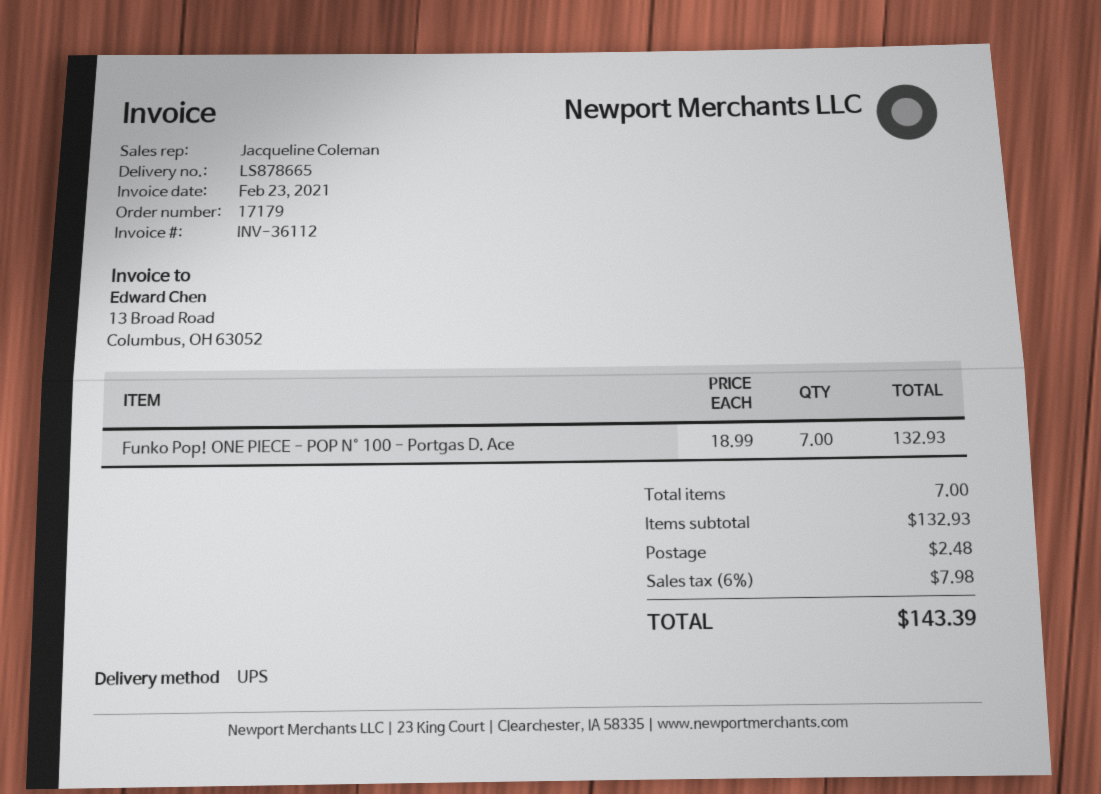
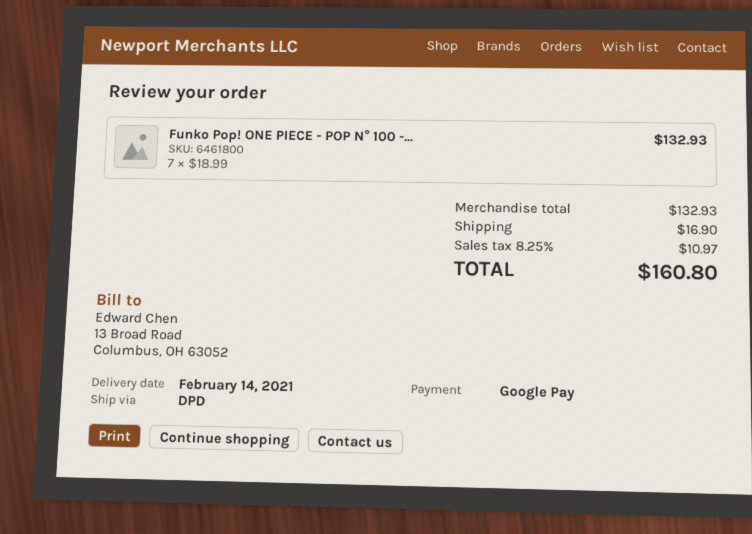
shipping method: UPS -> DPD
shipping: 2.48 -> 16.90
tax: 6% = 7.98 -> 8.25% = 10.97
total: 143.39 -> 160.80

